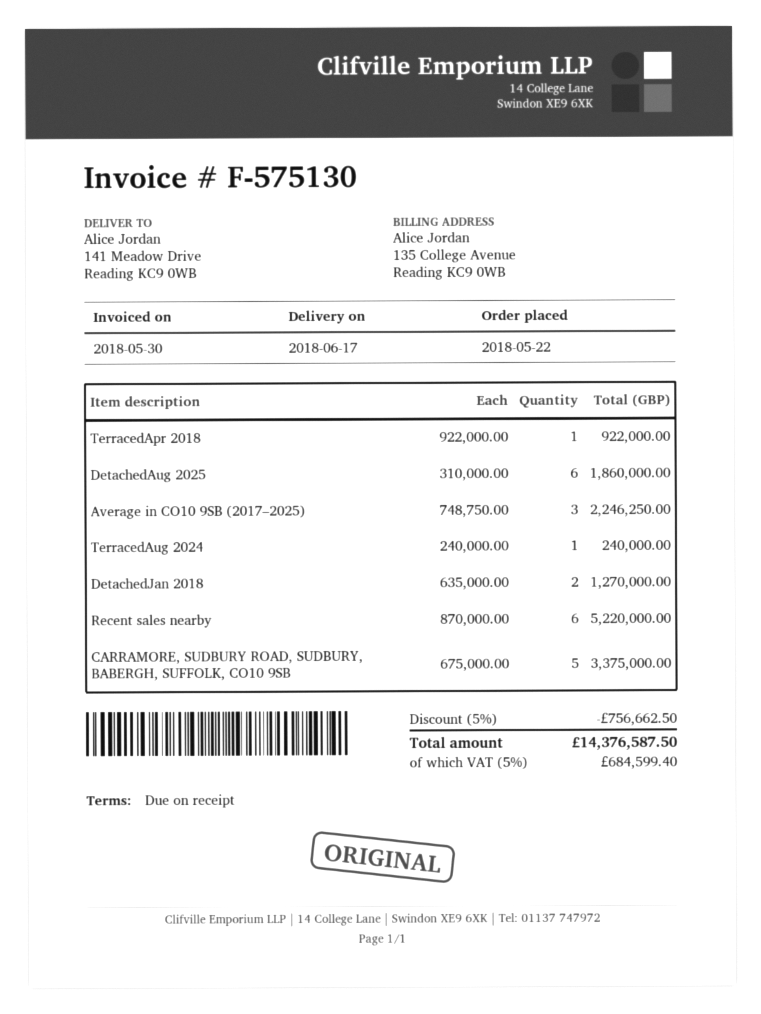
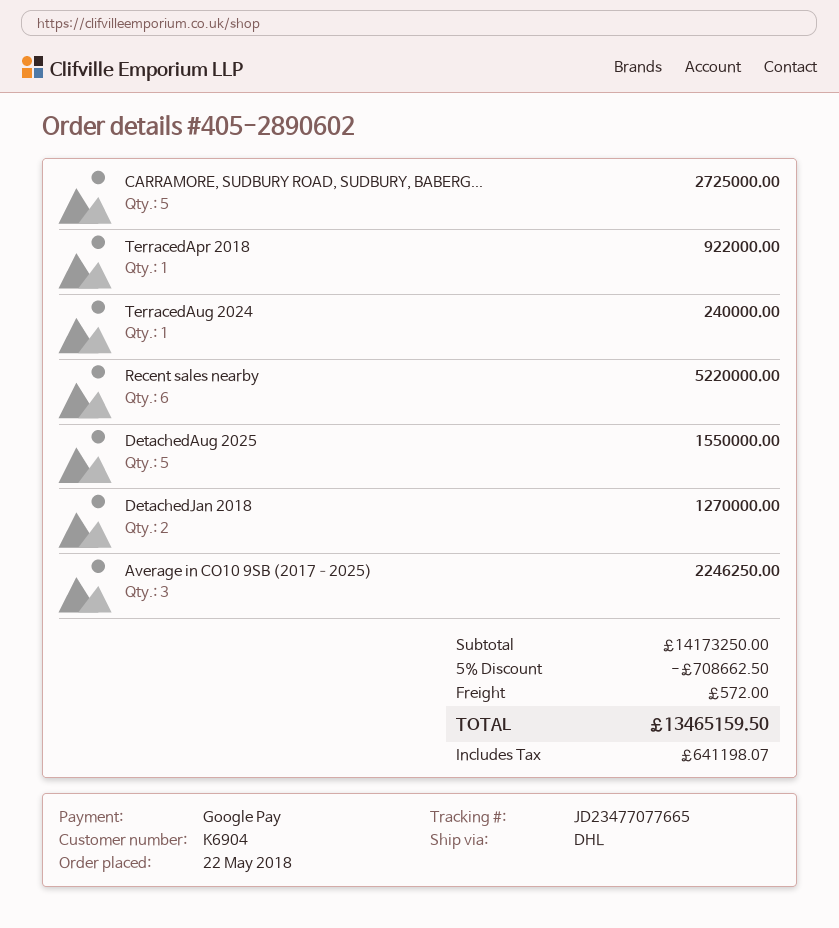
DetachedAug 2025: 6 for 1860000.00 -> 5 for 1550000.00
CARRAMORE, SUDBURY ROAD, SUDBURY, BABERGH, SUFFOLK, CO10 9SB: 5 for 3375000.00 -> 5 for 2725000.00
discount: 5% = 756662.50 -> 5% = 708662.50
shipping: none -> 572.00
tax: 684599.40 -> 641198.07
total: 14376587.50 -> 13465159.50

